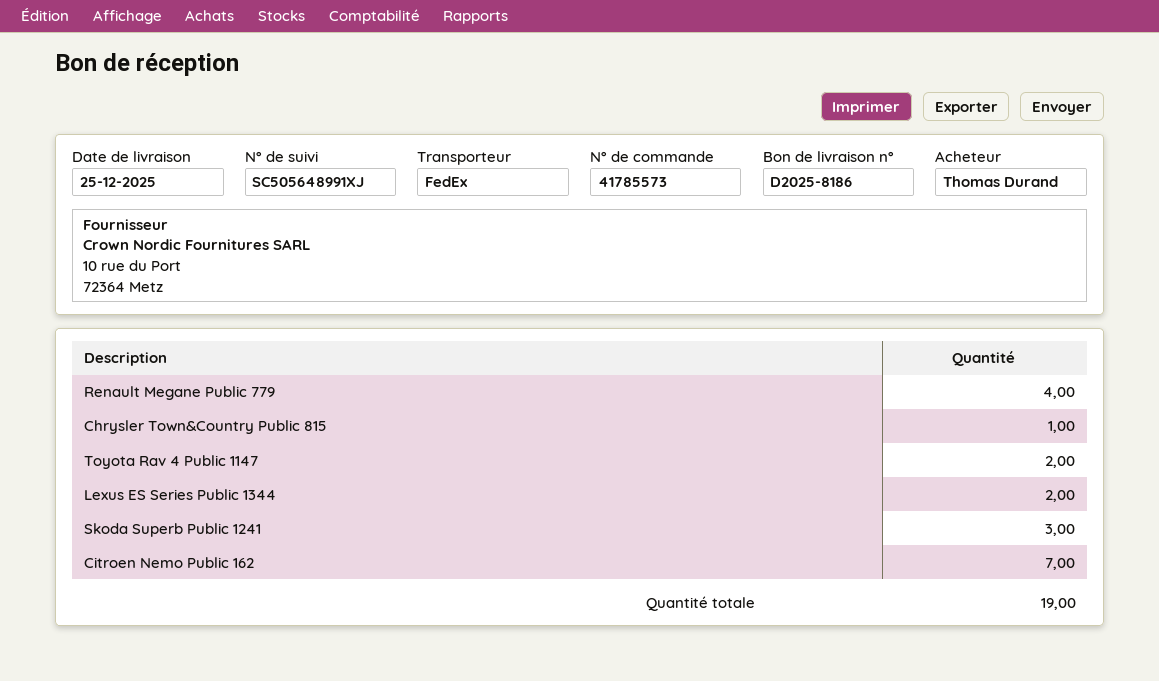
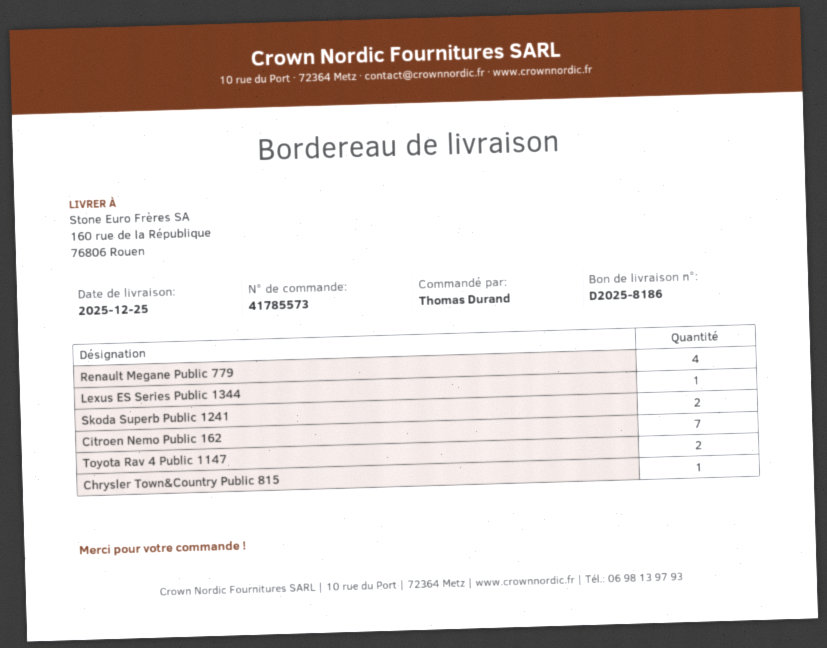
Lexus ES Series Public 1344: 2 -> 1
Skoda Superb Public 1241: 3 -> 2

